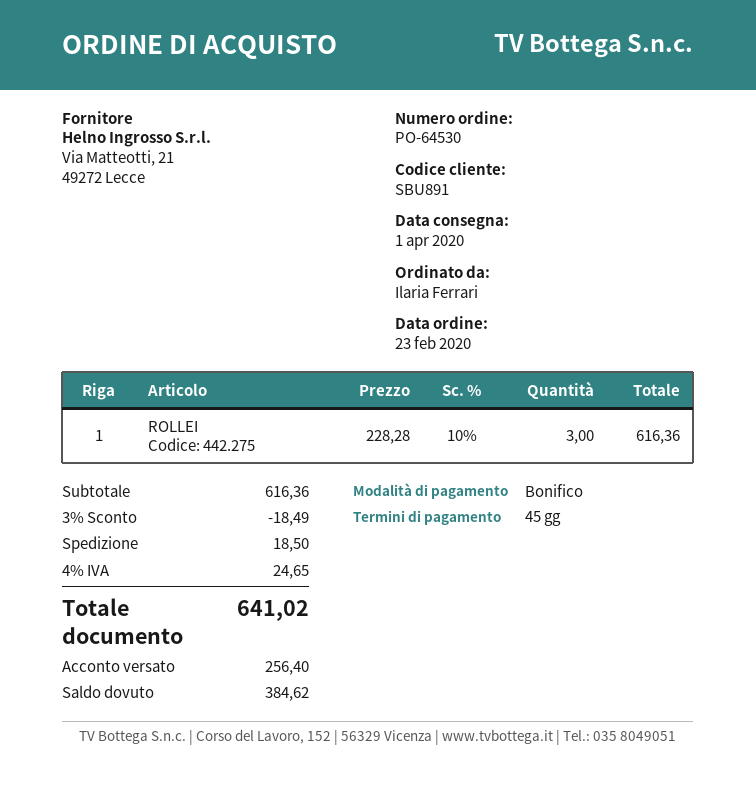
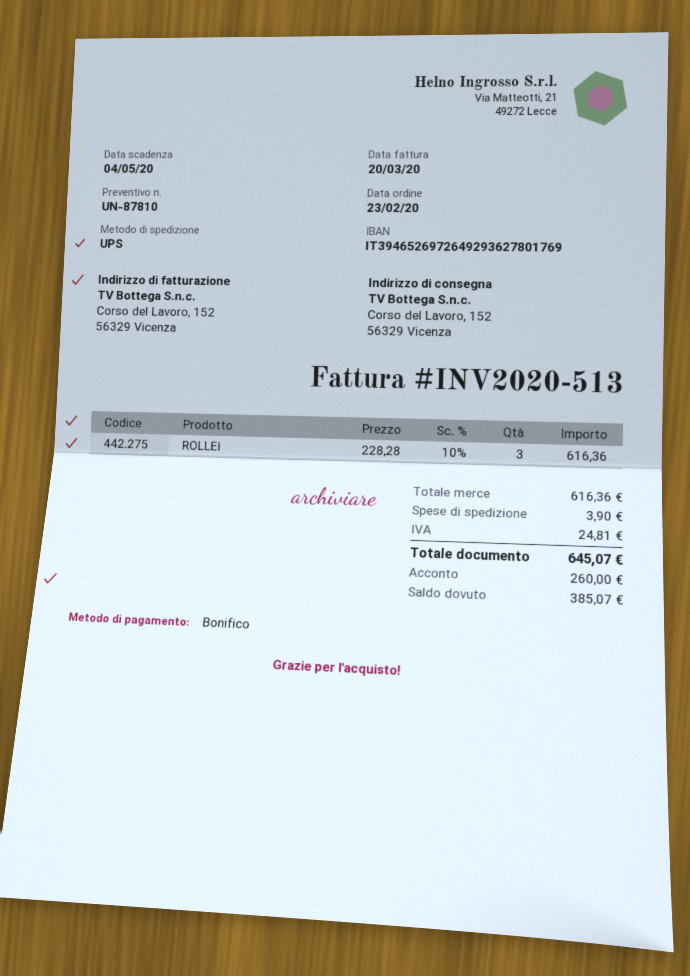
discount: 3% = 18.49 -> none
shipping: 18.50 -> 3.90
tax: 24.65 -> 24.81
total: 641.02 -> 645.07
deposit: 256.40 -> 260.00
balance: 384.62 -> 385.07

